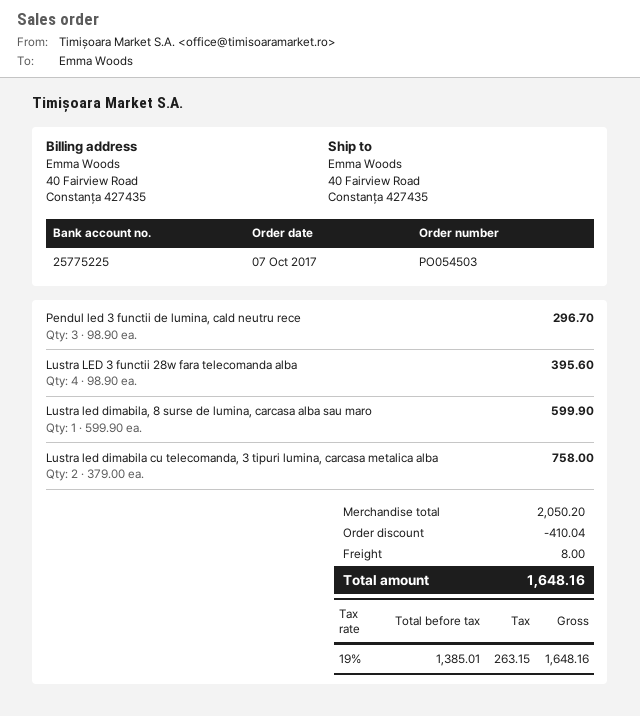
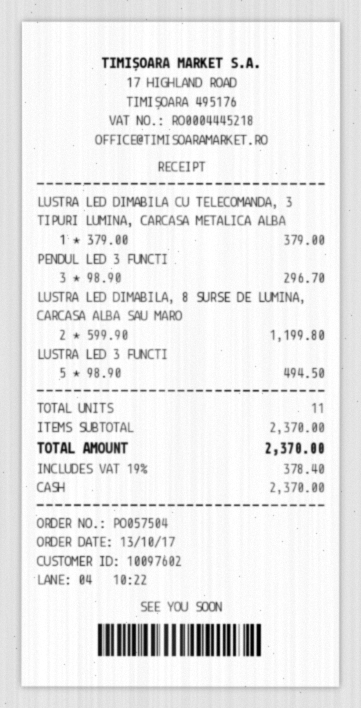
order number: PO054503 -> PO057504
order date: 2017-10-07 -> 2017-10-13
Lustra LED 3 functii 28w fara telecomanda alba: 4 x 98.90 = 395.60 -> 5 x 98.90 = 494.50
Lustra led dimabila, 8 surse de lumina, carcasa alba sau maro: 1 x 599.90 = 599.90 -> 2 x 599.90 = 1199.80
Lustra led dimabila cu telecomanda, 3 tipuri lumina, carcasa metalica alba: 2 x 379.00 = 758.00 -> 1 x 379.00 = 379.00
subtotal: 2050.20 -> 2370.00
discount: 410.04 -> none
shipping: 8.00 -> none
tax: 19% = 263.15 -> 19% = 378.40
total: 1648.16 -> 2370.00

